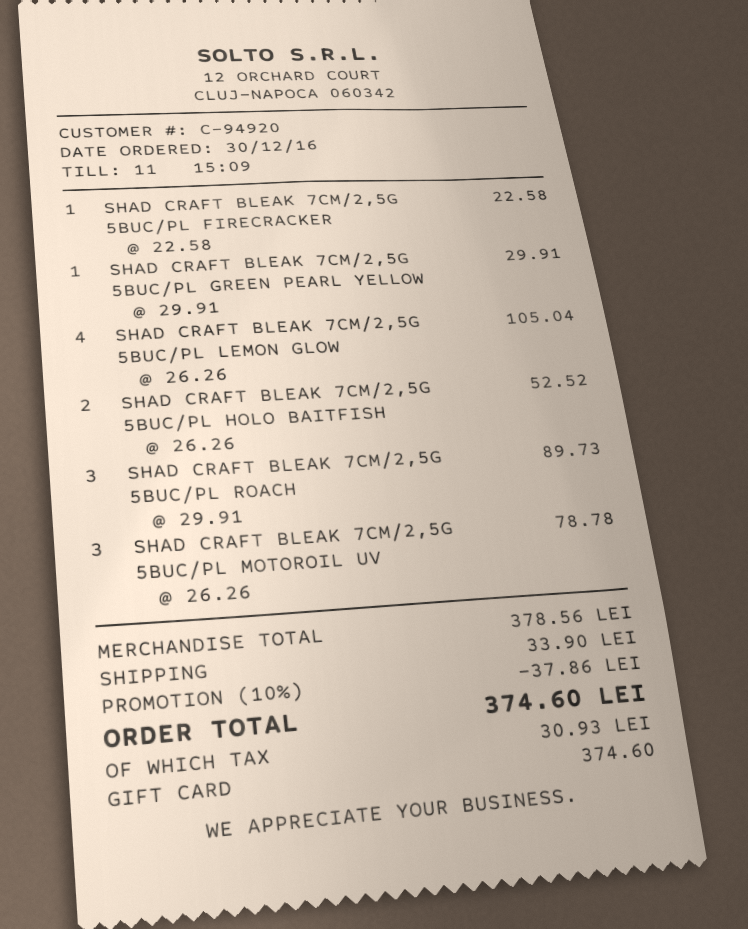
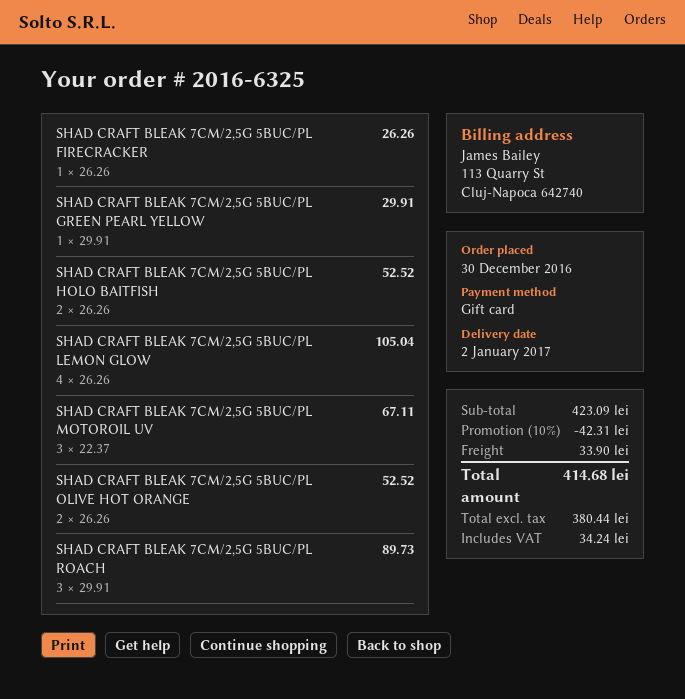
SHAD CRAFT BLEAK 7CM/2,5G 5BUC/PL FIRECRACKER: 1 x 22.58 = 22.58 -> 1 x 26.26 = 26.26
SHAD CRAFT BLEAK 7CM/2,5G 5BUC/PL MOTOROIL UV: 3 x 26.26 = 78.78 -> 3 x 22.37 = 67.11
SHAD CRAFT BLEAK 7CM/2,5G 5BUC/PL OLIVE HOT ORANGE: none -> 2 x 26.26 = 52.52
subtotal: 378.56 -> 423.09
discount: 10% = 37.86 -> 10% = 42.31
tax: 30.93 -> 34.24
total: 374.60 -> 414.68

